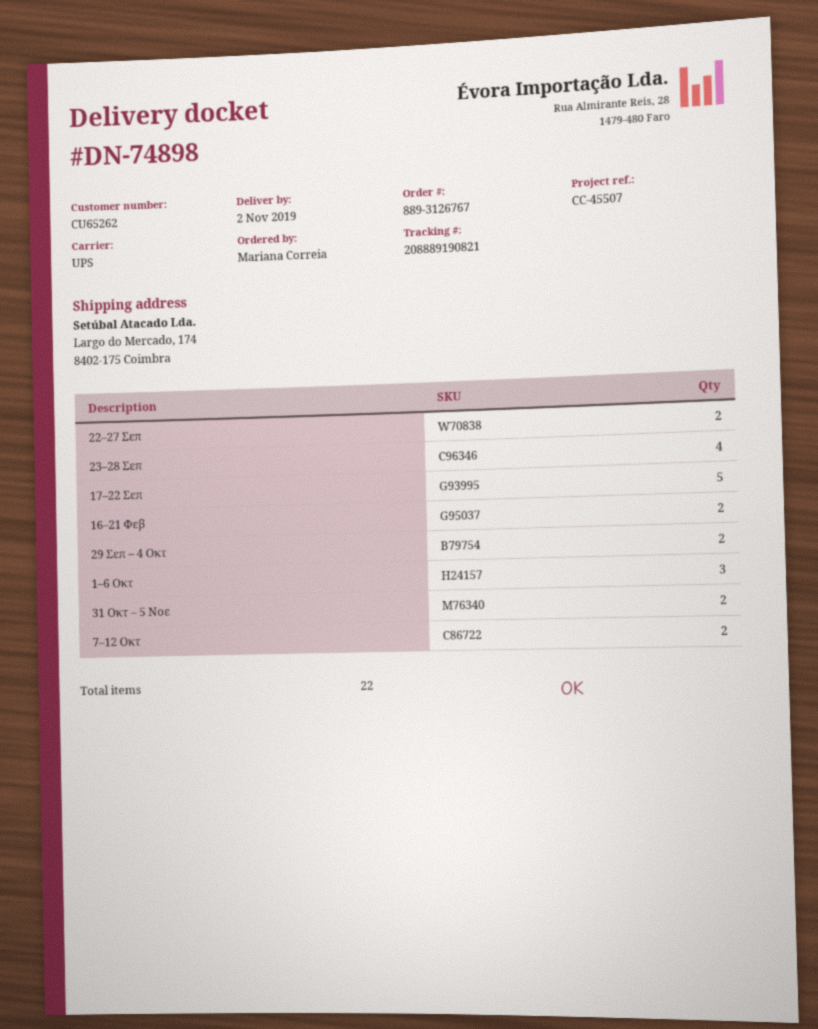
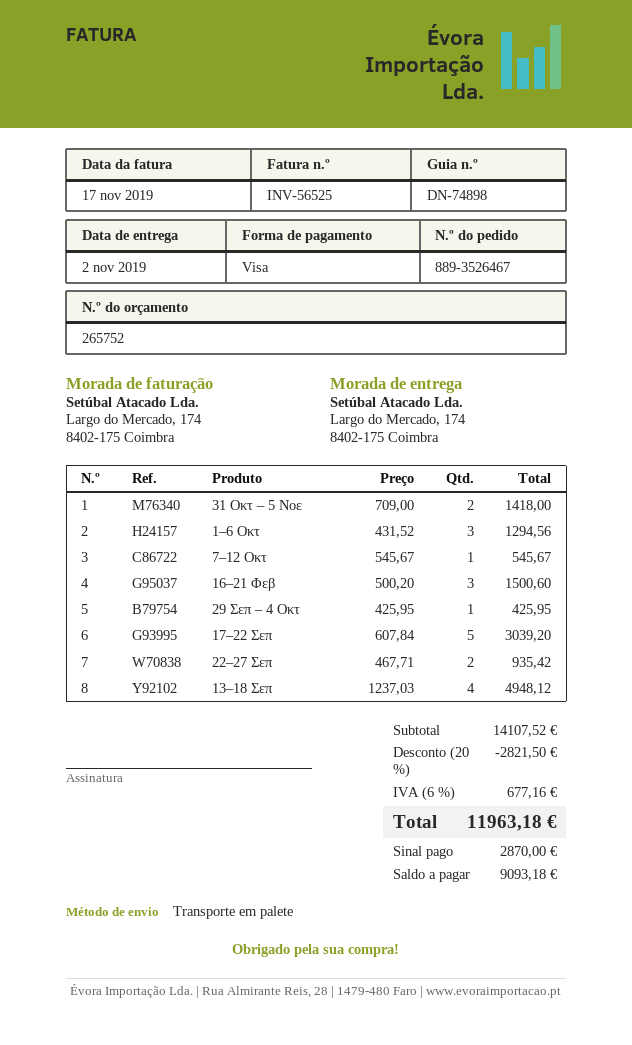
order number: 889-3126767 -> 889-3526467
shipping method: UPS -> pallet freight
23–28 Σεπ: 4 -> none
16–21 Φεβ: 2 -> 3
29 Σεπ – 4 Οκτ: 2 -> 1
7–12 Οκτ: 2 -> 1
13–18 Σεπ: none -> 4

